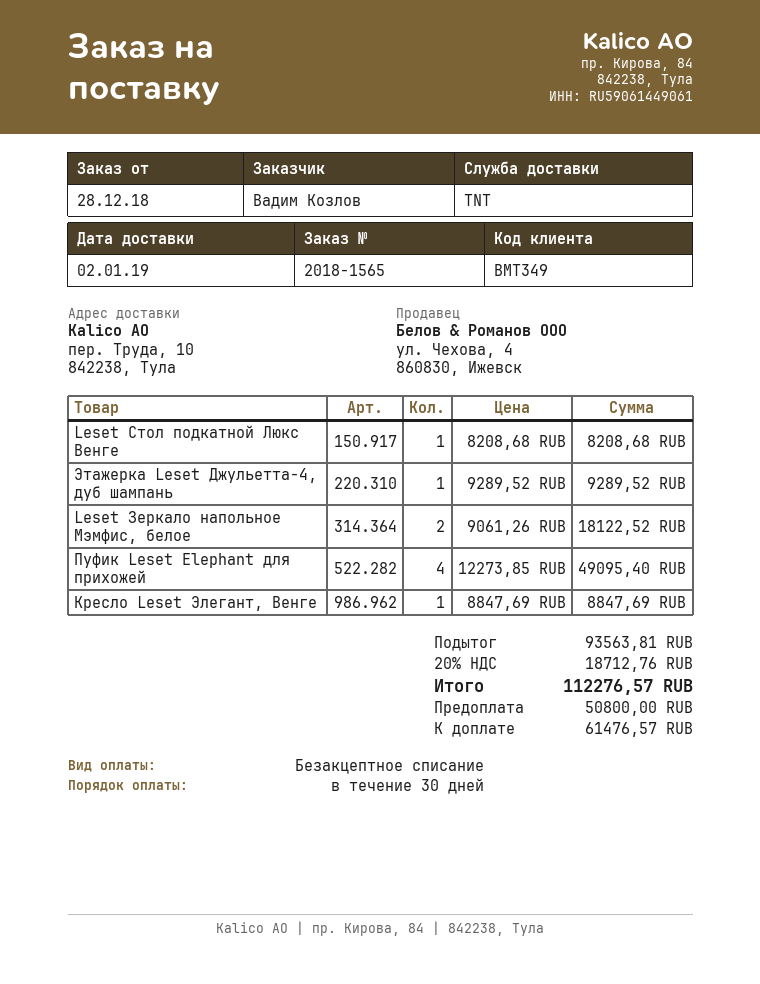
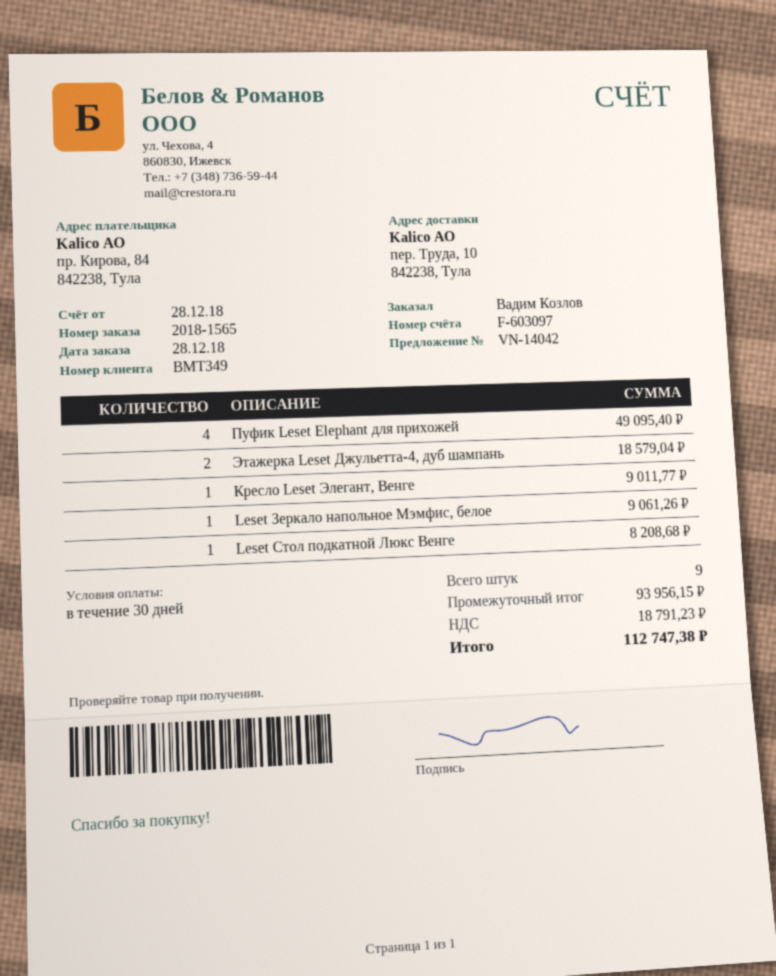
Этажерка Leset Джульетта-4, дуб шампань: 1 for 9289.52 -> 2 for 18579.04
Leset Зеркало напольное Мэмфис, белое: 2 for 18122.52 -> 1 for 9061.26
Кресло Leset Элегант, Венге: 1 for 8847.69 -> 1 for 9011.77
subtotal: 93563.81 -> 93956.15
tax: 18712.76 -> 18791.23
total: 112276.57 -> 112747.38

